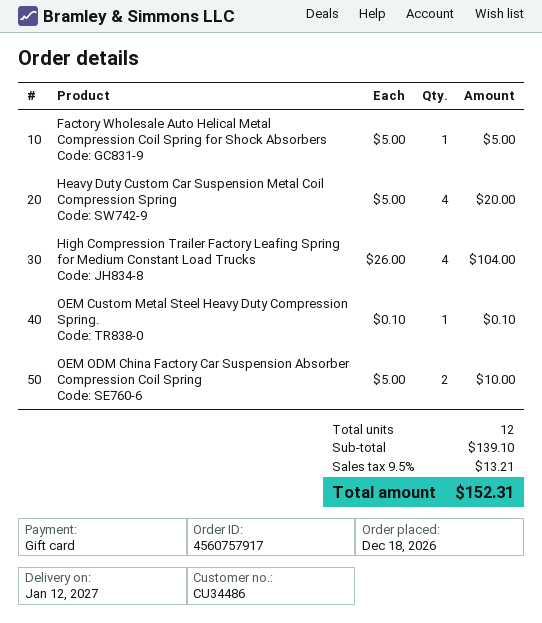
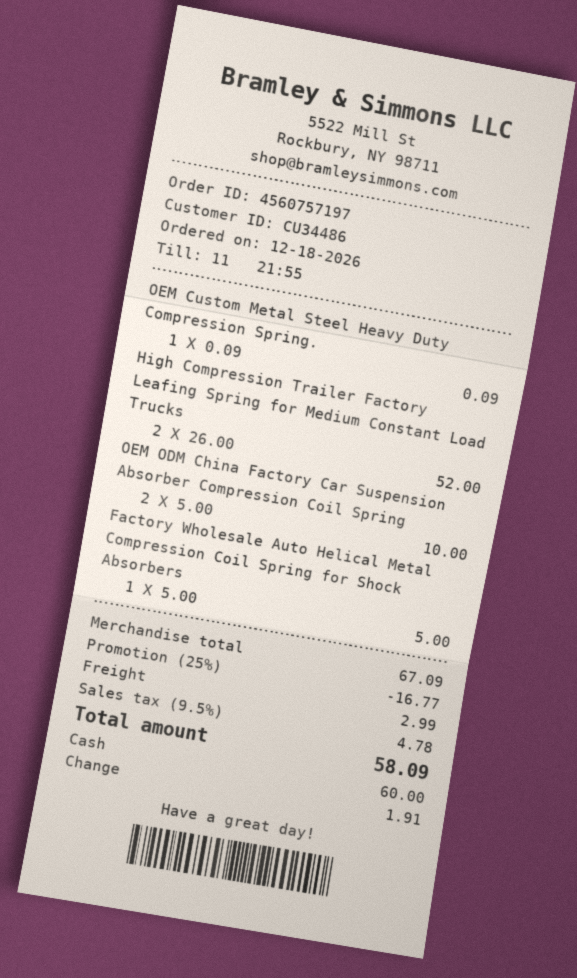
order number: 4560757917 -> 4560757197
payment method: gift card -> cash
Heavy Duty Custom Car Suspension Metal Coil Compression Spring: 4 x 5.00 = 20.00 -> none
High Compression Trailer Factory Leafing Spring for Medium Constant Load Trucks: 4 x 26.00 = 104.00 -> 2 x 26.00 = 52.00
OEM Custom Metal Steel Heavy Duty Compression Spring.: 1 x 0.10 = 0.10 -> 1 x 0.09 = 0.09
subtotal: 139.10 -> 67.09
discount: none -> 25% = 16.77
shipping: none -> 2.99
tax: 9.5% = 13.21 -> 9.5% = 4.78
total: 152.31 -> 58.09

